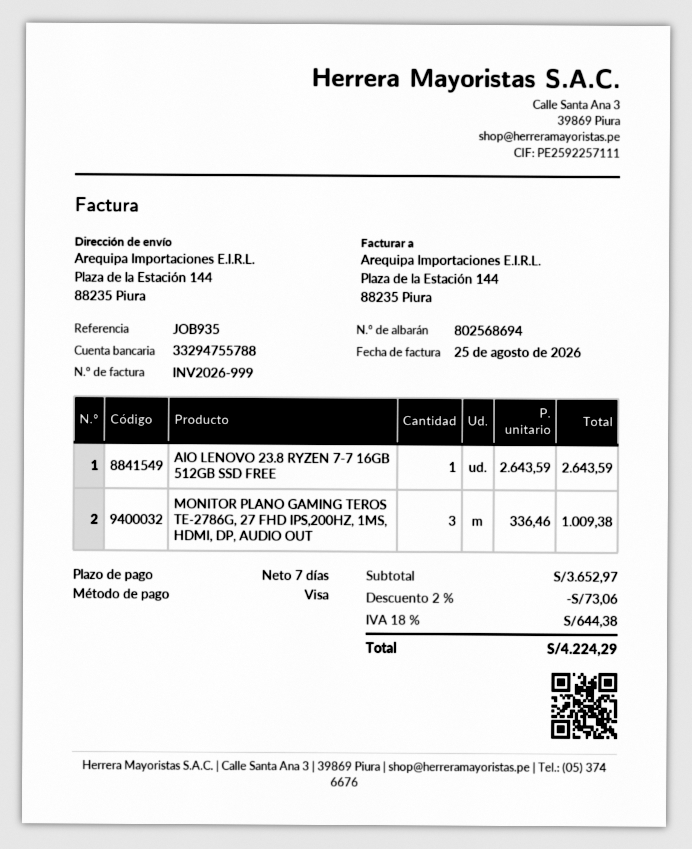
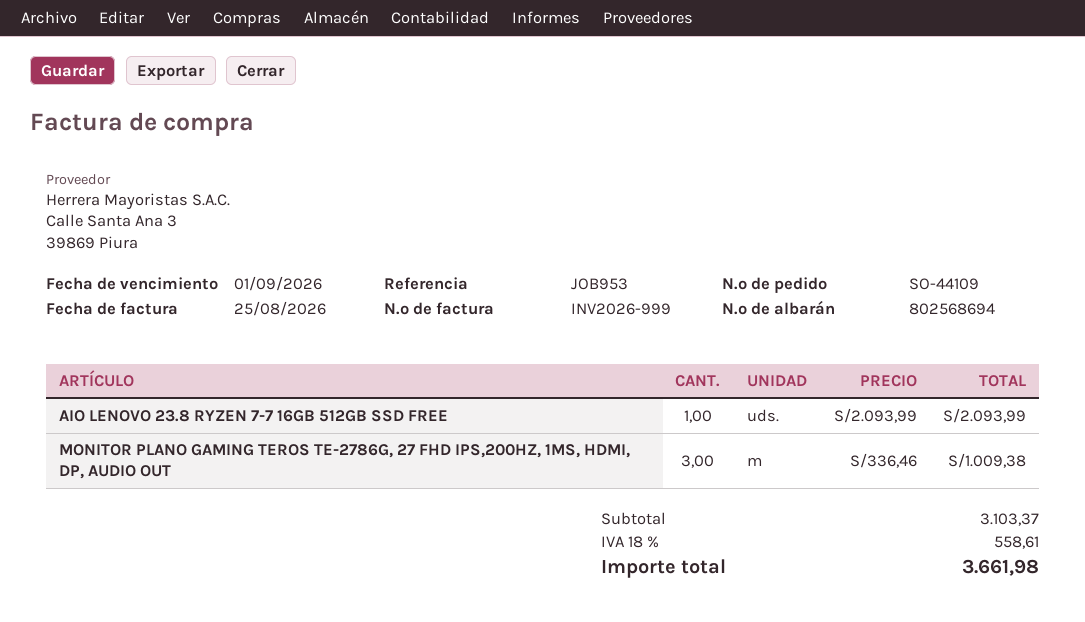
reference: JOB935 -> JOB953
AIO LENOVO 23.8 RYZEN 7-7 16GB 512GB SSD FREE: 1 x 2643.59 = 2643.59 -> 1 x 2093.99 = 2093.99
subtotal: 3652.97 -> 3103.37
discount: 2% = 73.06 -> none
tax: 18% = 644.38 -> 18% = 558.61
total: 4224.29 -> 3661.98

